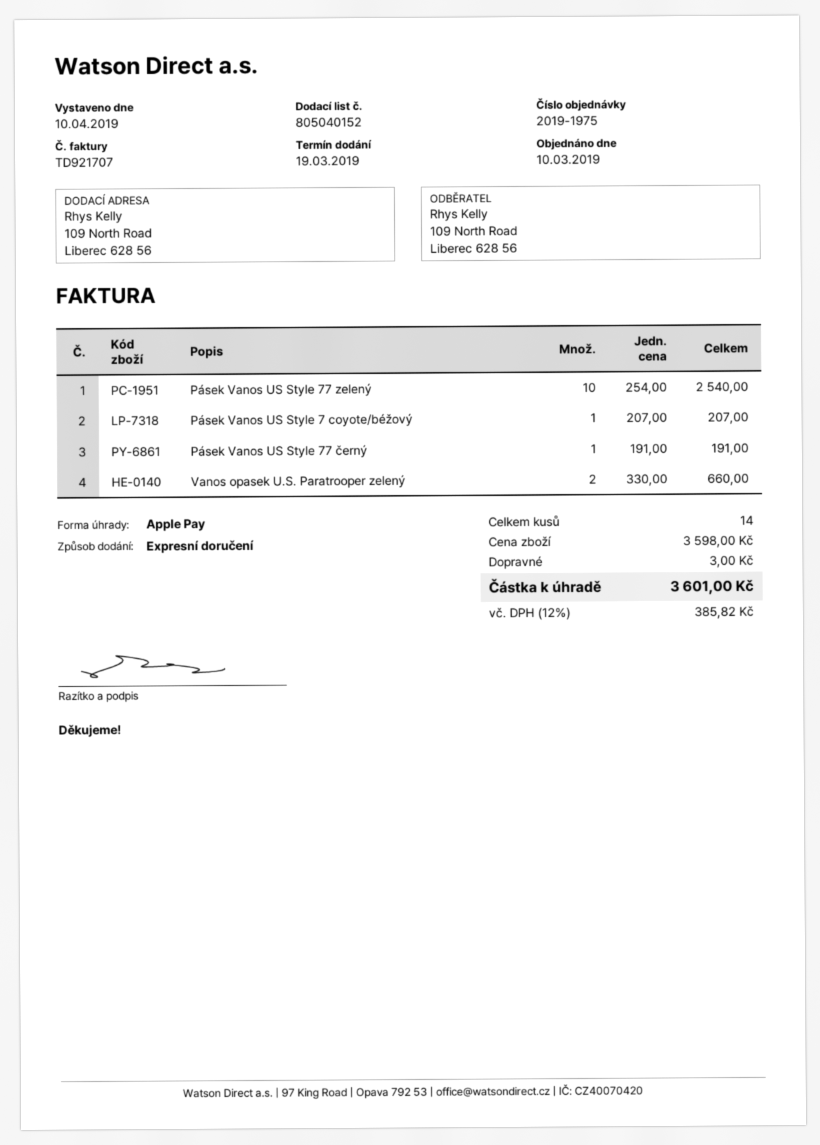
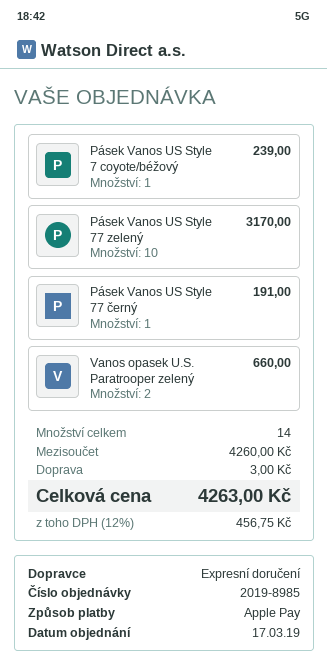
order number: 2019-1975 -> 2019-8985
order date: 2019-03-10 -> 2019-03-17
Pásek Vanos US Style 77 zelený: 10 for 2540.00 -> 10 for 3170.00
Pásek Vanos US Style 7 coyote/béžový: 1 for 207.00 -> 1 for 239.00
subtotal: 3598.00 -> 4260.00
tax: 12% = 385.82 -> 12% = 456.75
total: 3601.00 -> 4263.00

